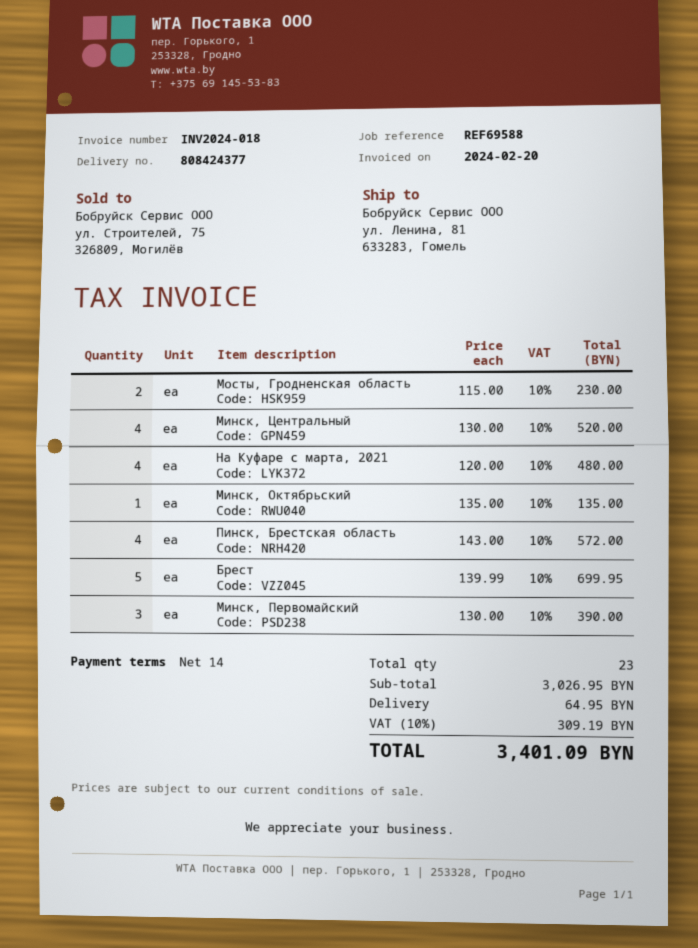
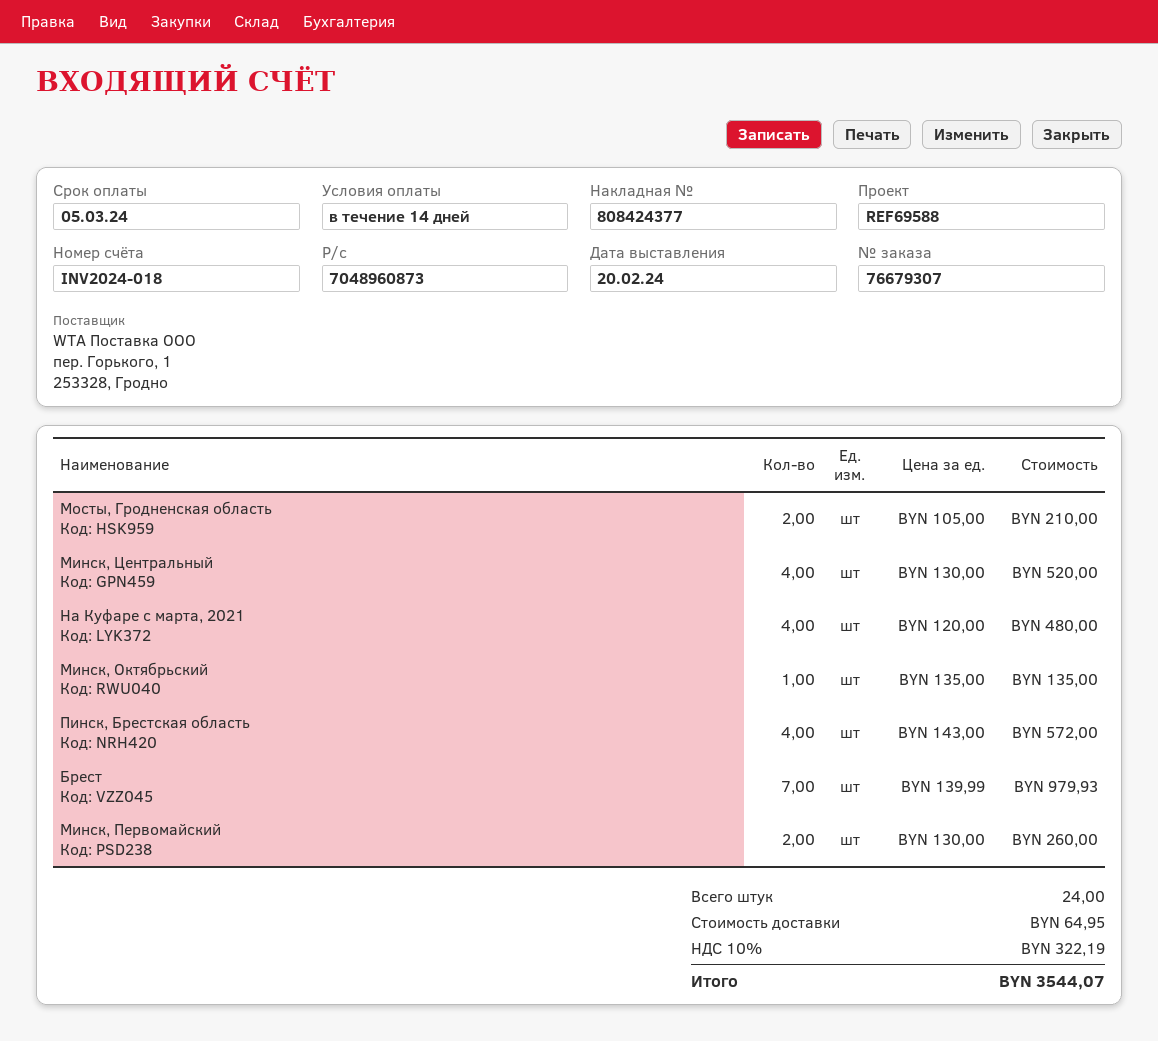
Мосты, Гродненская область: 2 x 115.00 = 230.00 -> 2 x 105.00 = 210.00
Брест: 5 x 139.99 = 699.95 -> 7 x 139.99 = 979.93
Минск, Первомайский: 3 x 130.00 = 390.00 -> 2 x 130.00 = 260.00
total quantity: 23 -> 24
tax: 10% = 309.19 -> 10% = 322.19
total: 3401.09 -> 3544.07

